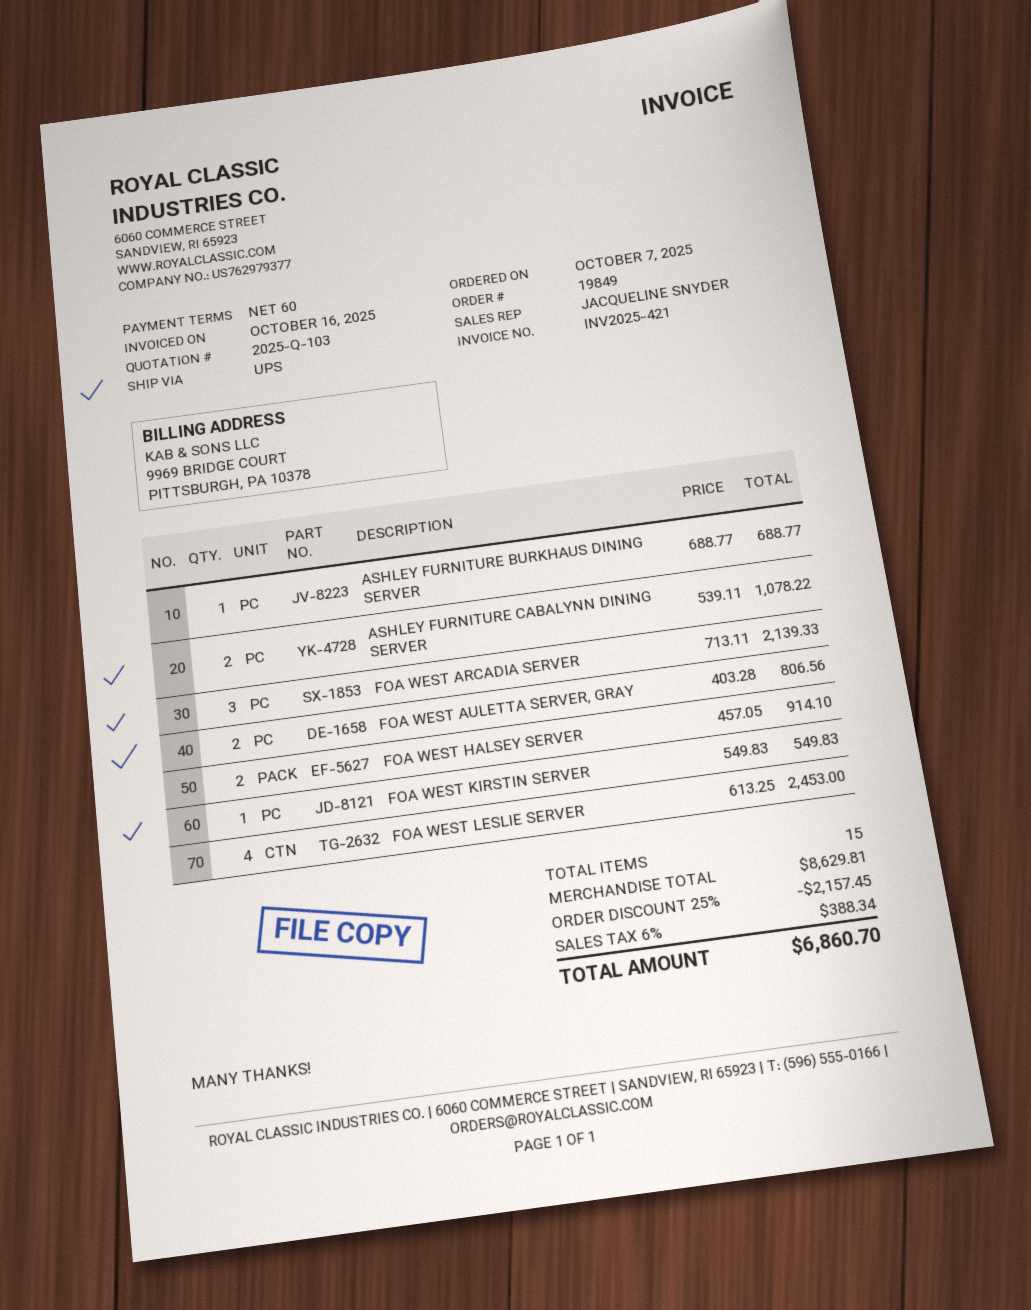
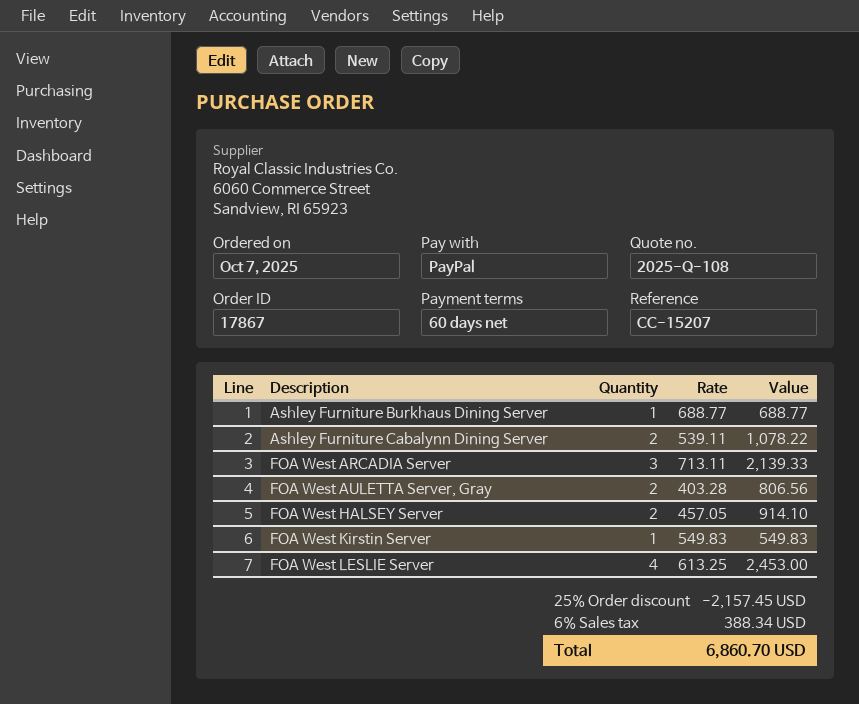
quote number: 2025-Q-103 -> 2025-Q-108
order number: 19849 -> 17867

